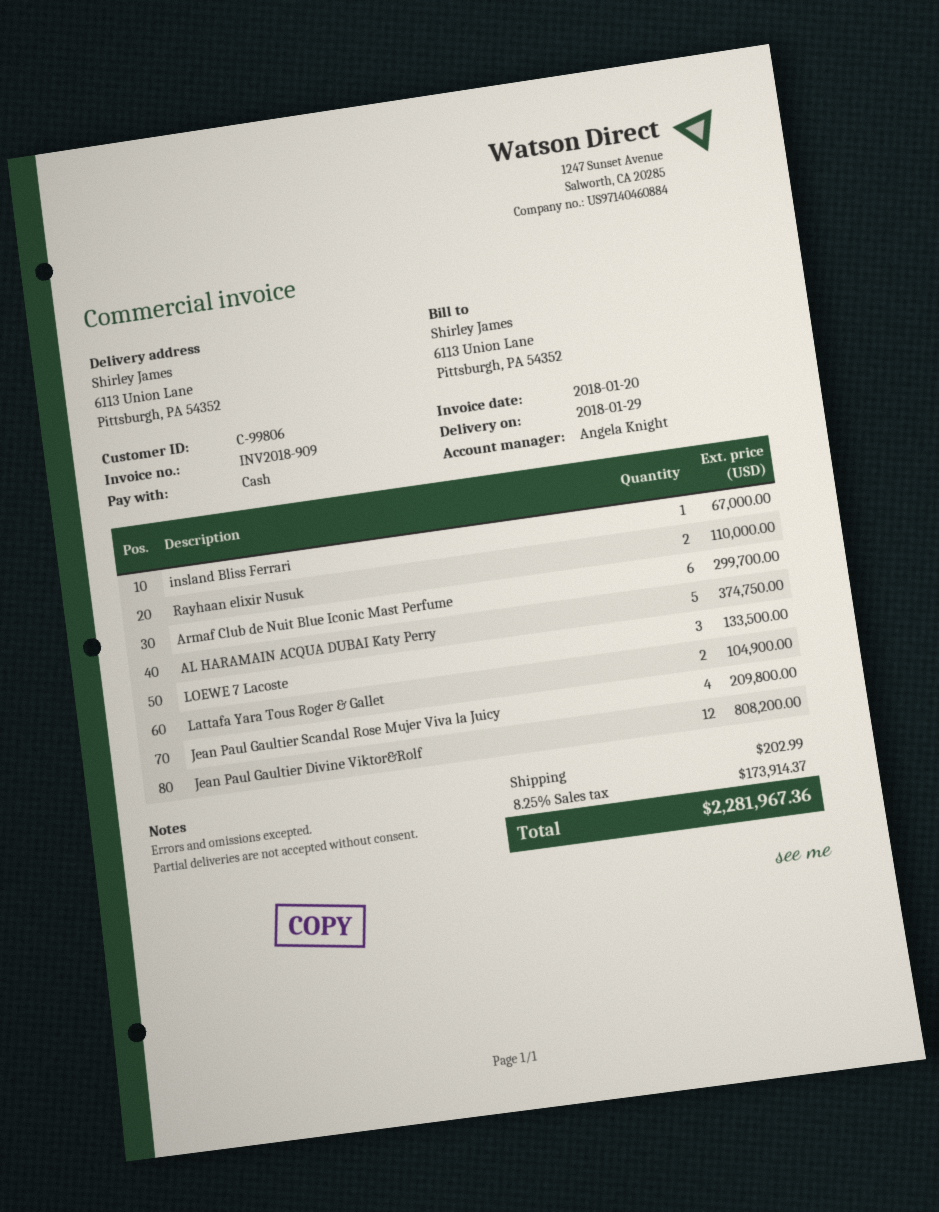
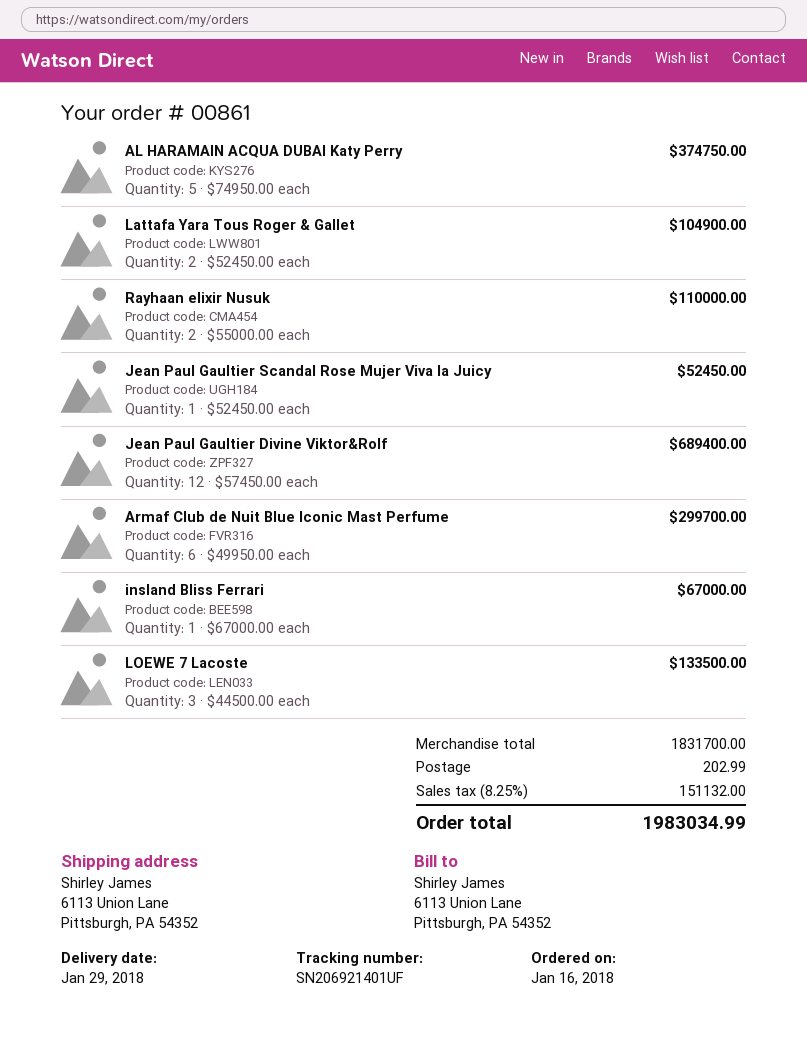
Jean Paul Gaultier Scandal Rose Mujer Viva la Juicy: 4 for 209800.00 -> 1 for 52450.00
Jean Paul Gaultier Divine Viktor&Rolf: 12 for 808200.00 -> 12 for 689400.00
tax: 8.25% = 173914.37 -> 8.25% = 151132.00
total: 2281967.36 -> 1983034.99

